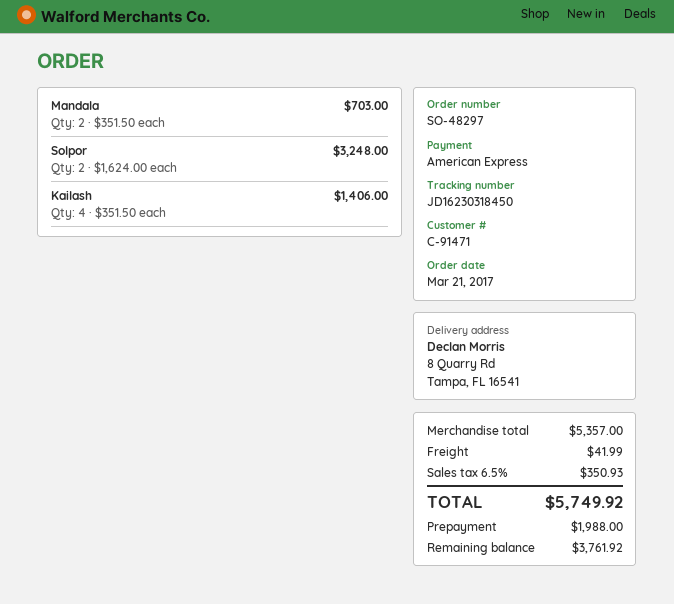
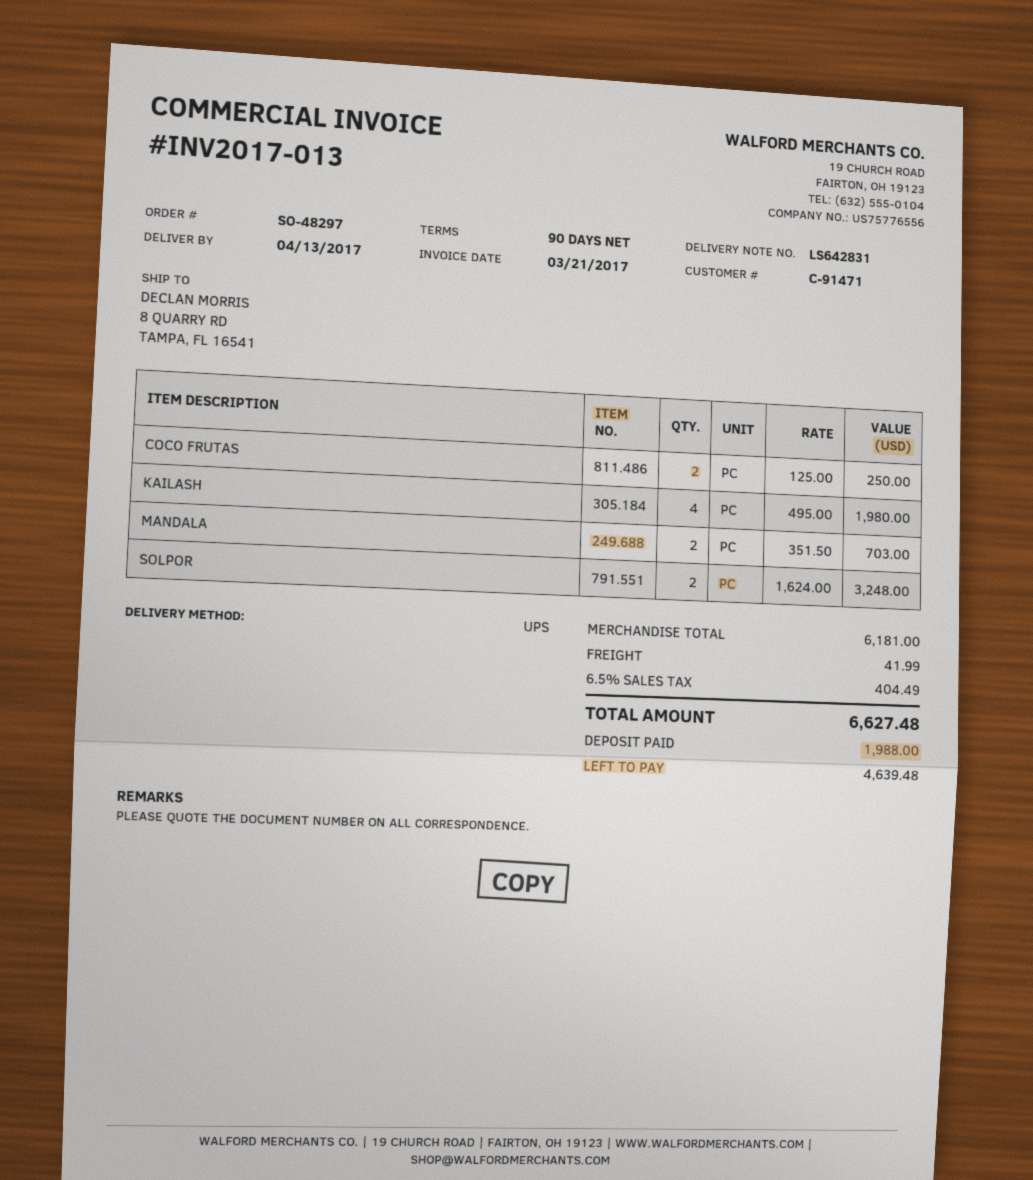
Kailash: 4 x 351.50 = 1406.00 -> 4 x 495.00 = 1980.00
COCO FRUTAS: none -> 2 x 125.00 = 250.00
subtotal: 5357.00 -> 6181.00
tax: 6.5% = 350.93 -> 6.5% = 404.49
total: 5749.92 -> 6627.48
balance: 3761.92 -> 4639.48

